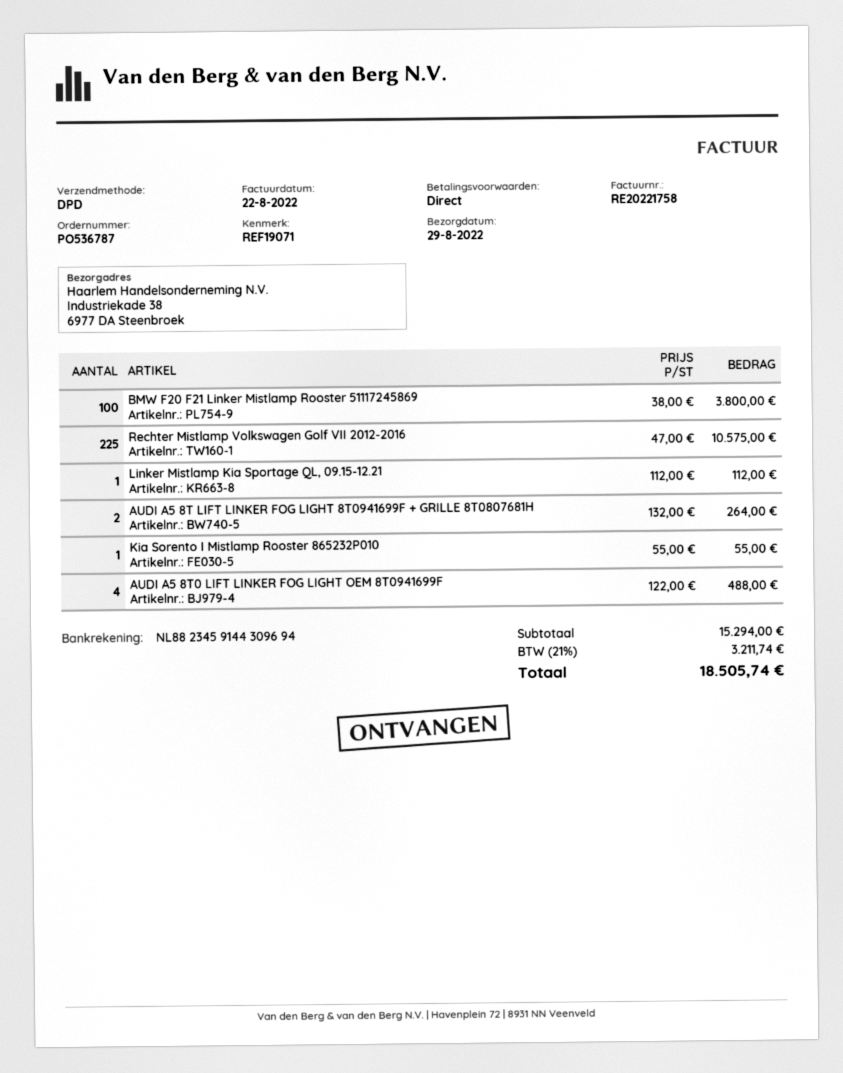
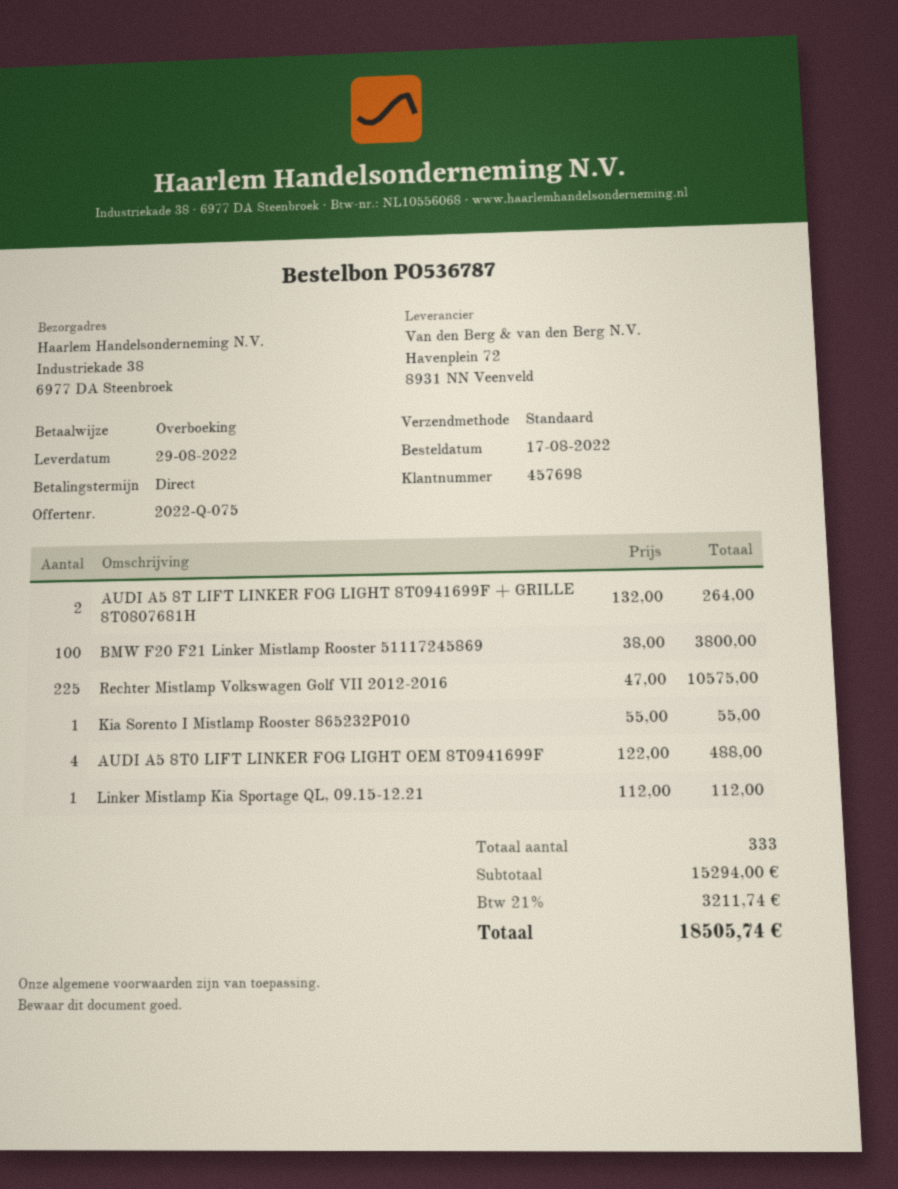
shipping method: DPD -> standard

